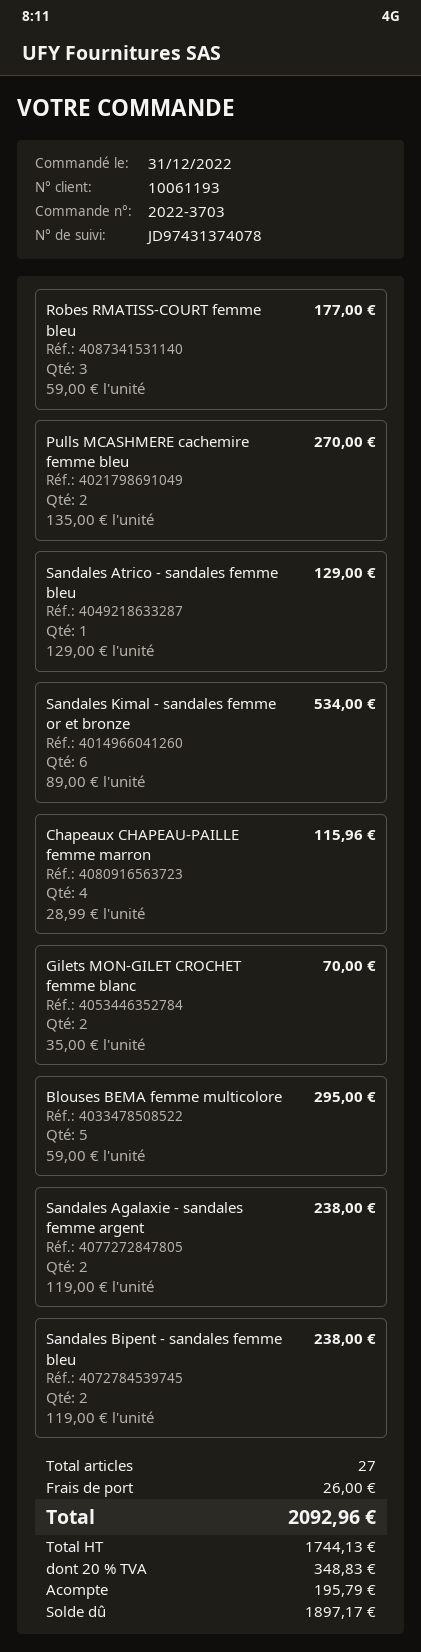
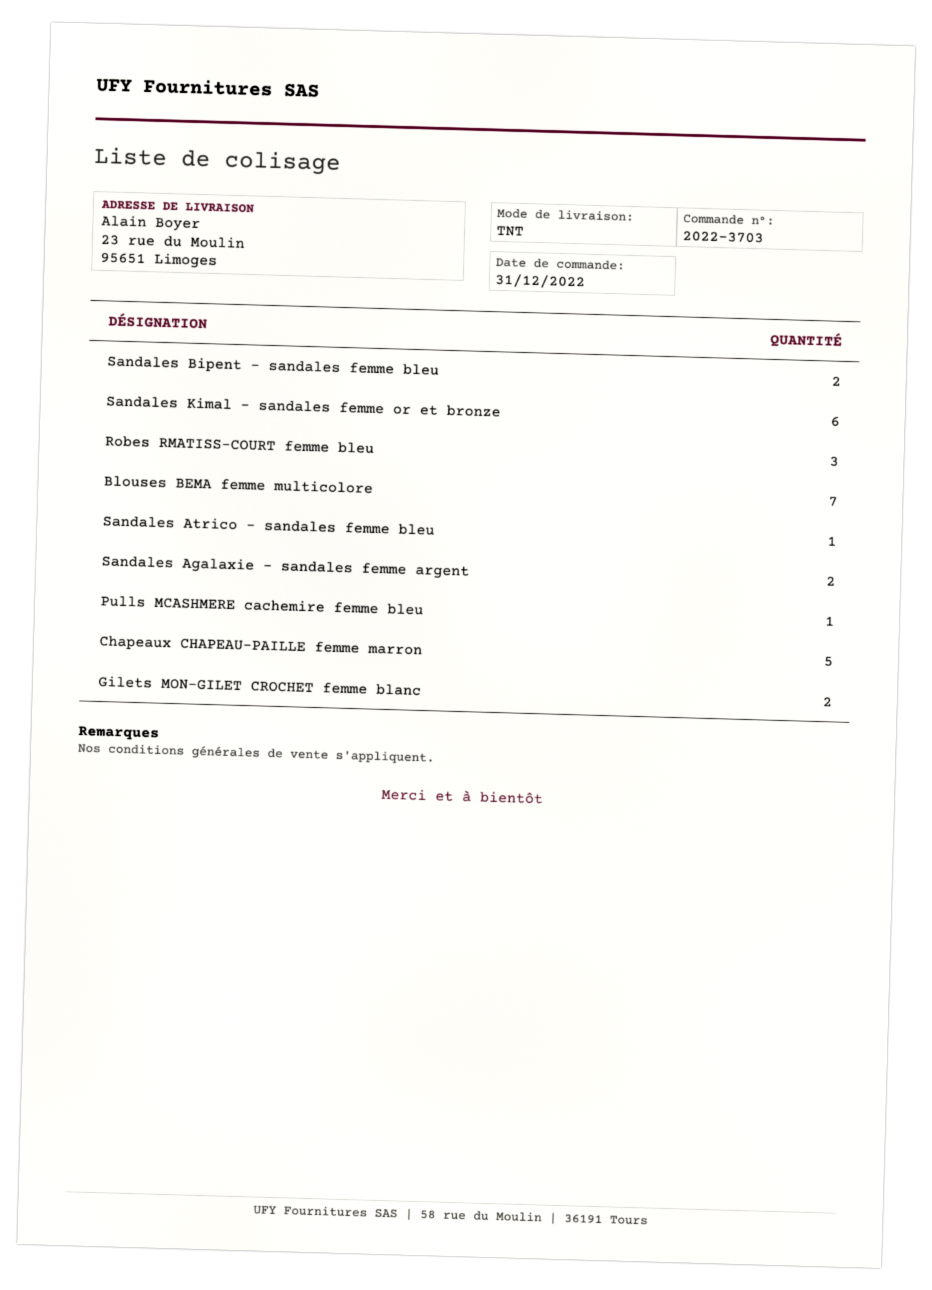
Pulls MCASHMERE cachemire femme bleu: 2 -> 1
Chapeaux CHAPEAU-PAILLE femme marron: 4 -> 5
Blouses BEMA femme multicolore: 5 -> 7

